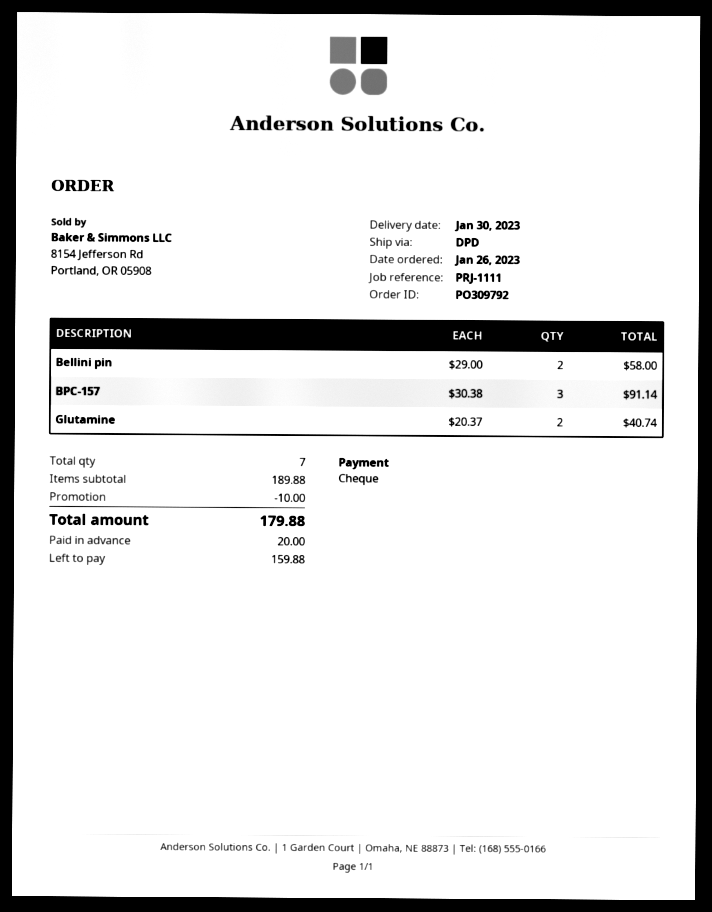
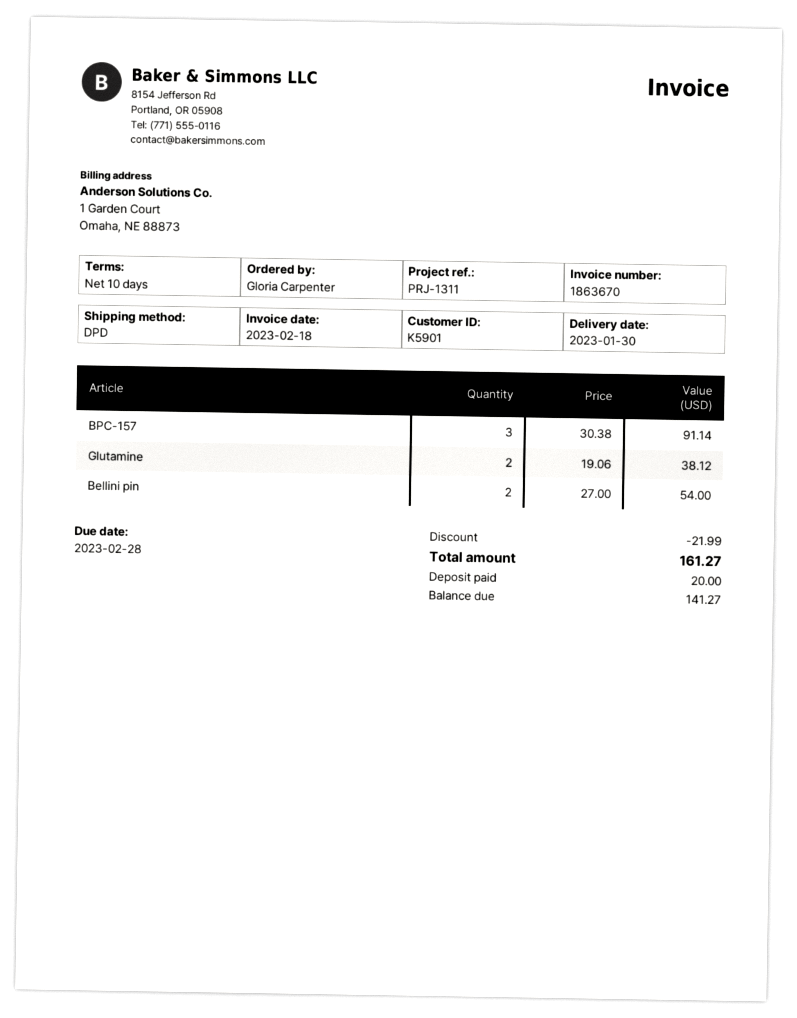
reference: PRJ-1111 -> PRJ-1311
Bellini pin: 2 x 29.00 = 58.00 -> 2 x 27.00 = 54.00
Glutamine: 2 x 20.37 = 40.74 -> 2 x 19.06 = 38.12
discount: 10.00 -> 21.99
total: 179.88 -> 161.27
balance: 159.88 -> 141.27

